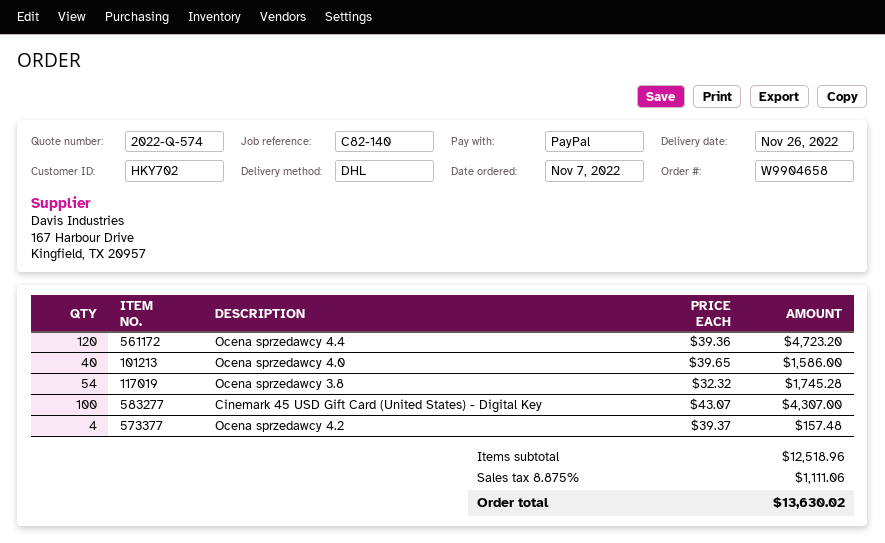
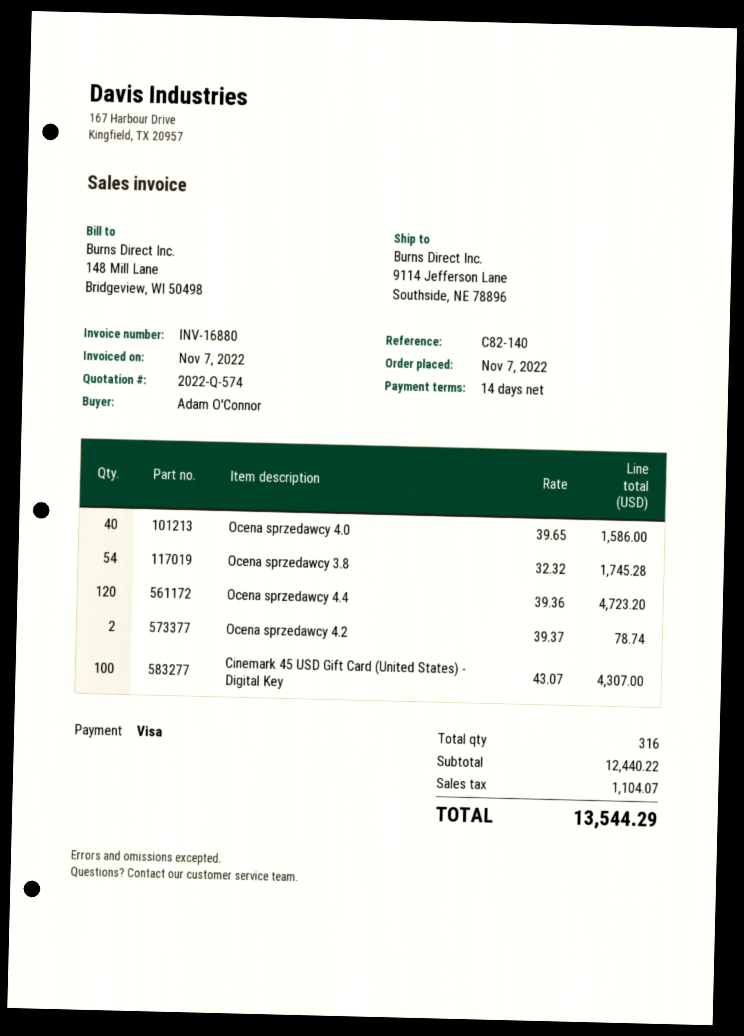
payment method: PayPal -> Visa
Ocena sprzedawcy 4.2: 4 x 39.37 = 157.48 -> 2 x 39.37 = 78.74
subtotal: 12518.96 -> 12440.22
tax: 1111.06 -> 1104.07
total: 13630.02 -> 13544.29

